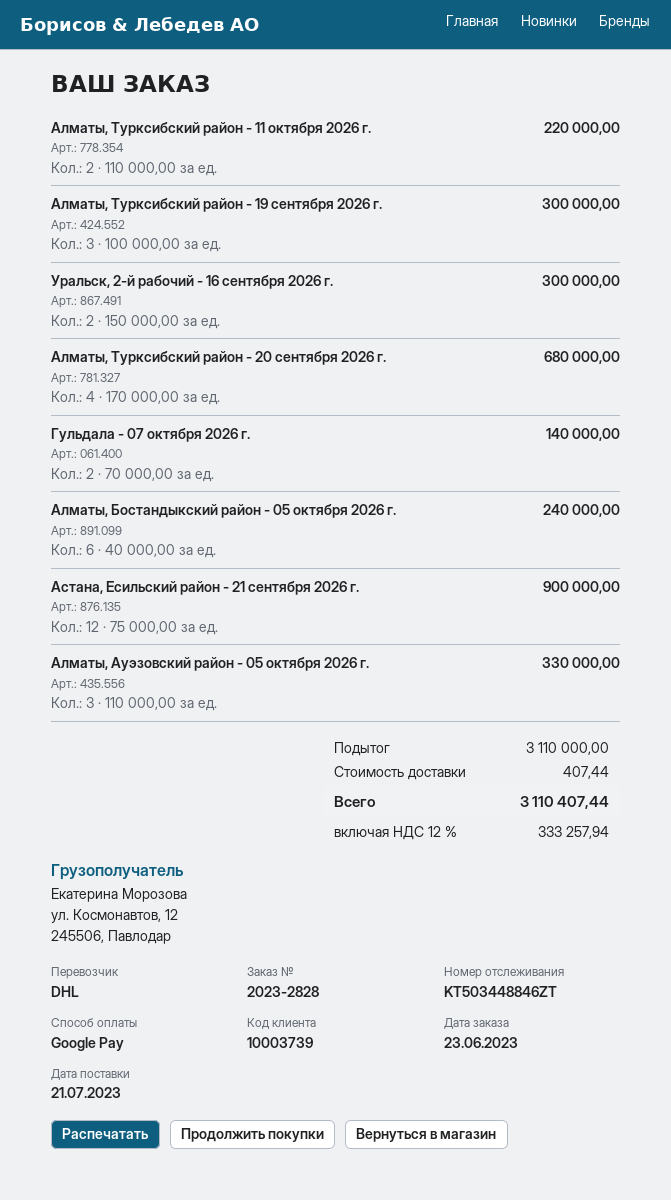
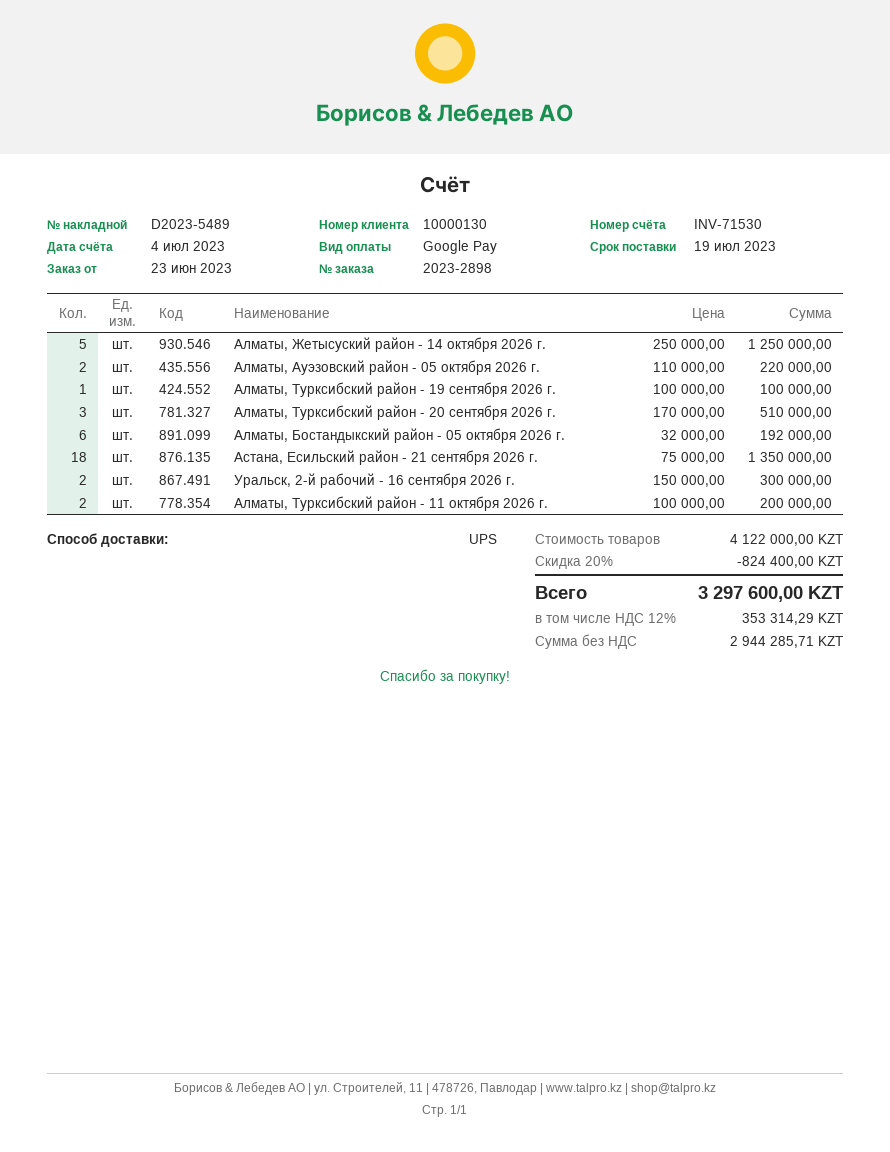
order number: 2023-2828 -> 2023-2898
delivery date: 2023-07-21 -> 2023-07-19
customer number: 10003739 -> 10000130
shipping method: DHL -> UPS
Алматы, Турксибский район - 11 октября 2026 г.: 2 x 110000.00 = 220000.00 -> 2 x 100000.00 = 200000.00
Алматы, Турксибский район - 19 сентября 2026 г.: 3 x 100000.00 = 300000.00 -> 1 x 100000.00 = 100000.00
Алматы, Турксибский район - 20 сентября 2026 г.: 4 x 170000.00 = 680000.00 -> 3 x 170000.00 = 510000.00
Гульдала - 07 октября 2026 г.: 2 x 70000.00 = 140000.00 -> none
Алматы, Бостандыкский район - 05 октября 2026 г.: 6 x 40000.00 = 240000.00 -> 6 x 32000.00 = 192000.00
Астана, Есильский район - 21 сентября 2026 г.: 12 x 75000.00 = 900000.00 -> 18 x 75000.00 = 1350000.00
Алматы, Ауэзовский район - 05 октября 2026 г.: 3 x 110000.00 = 330000.00 -> 2 x 110000.00 = 220000.00
Алматы, Жетысуский район - 14 октября 2026 г.: none -> 5 x 250000.00 = 1250000.00
subtotal: 3110000.00 -> 4122000.00
discount: none -> 20% = 824400.00
shipping: 407.44 -> none
tax: 12% = 333257.94 -> 12% = 353314.29
total: 3110407.44 -> 3297600.00

